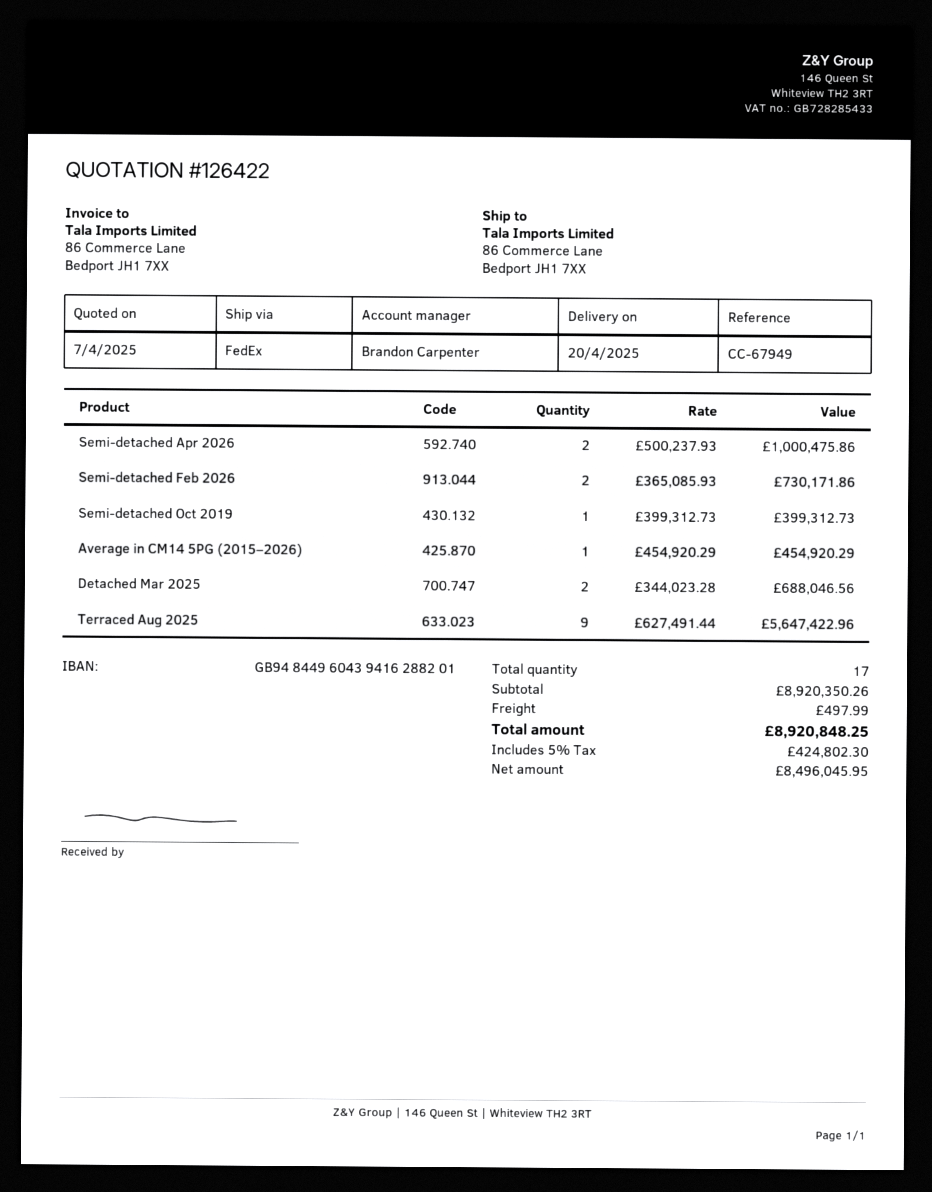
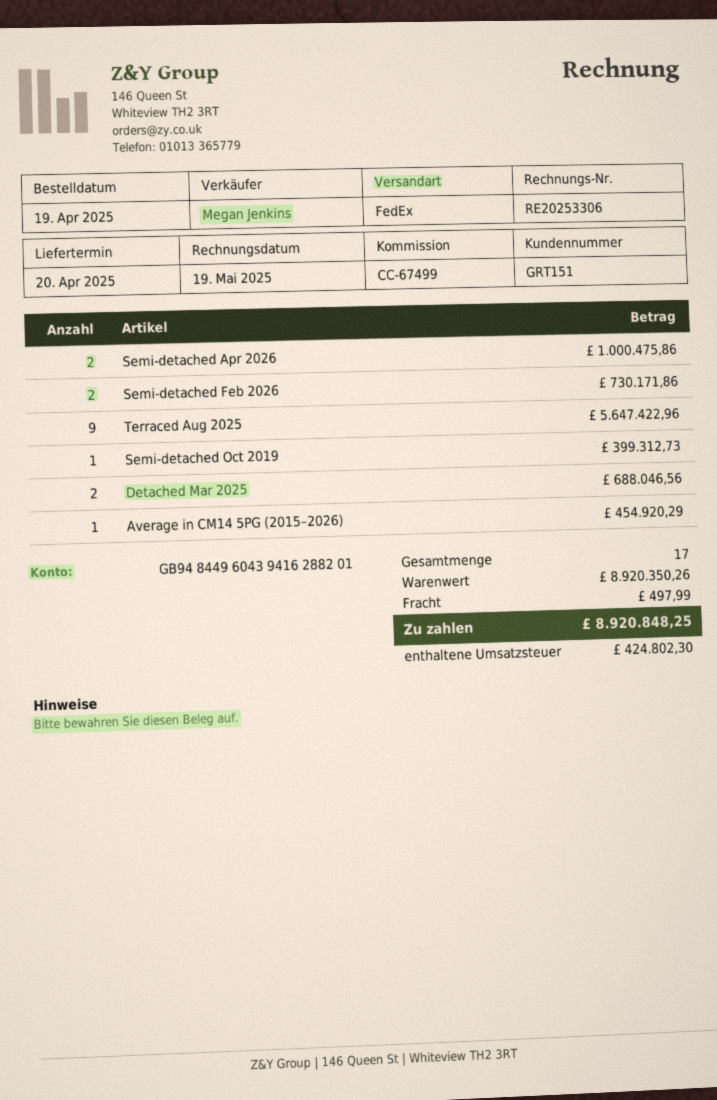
reference: CC-67949 -> CC-67499
sales rep: Brandon Carpenter -> Megan Jenkins

